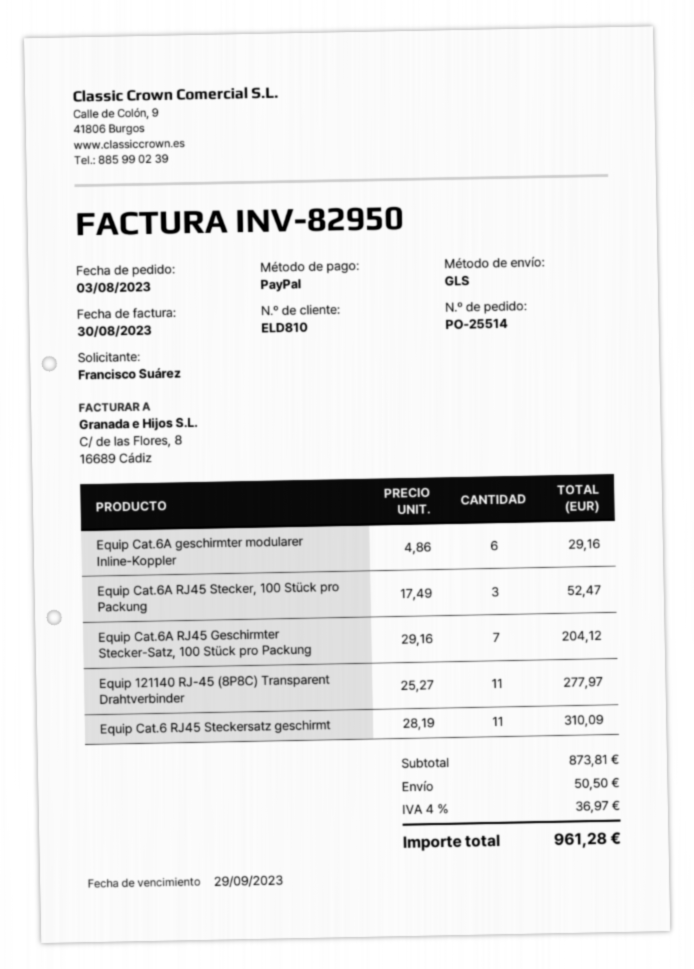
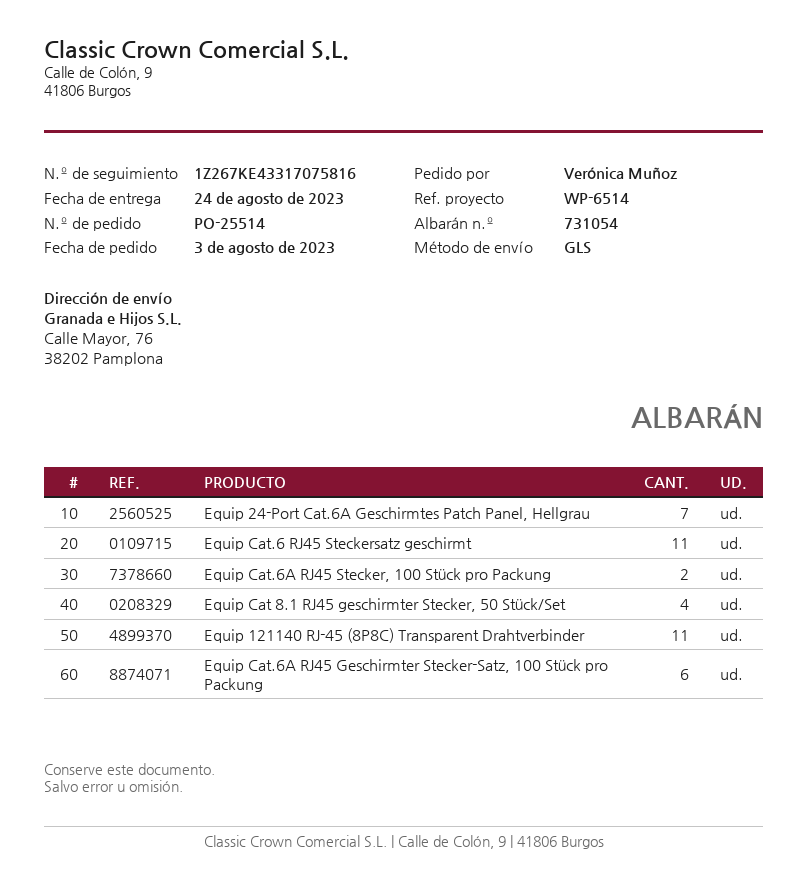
ordered by: Francisco Suárez -> Verónica Muñoz
Equip Cat.6A geschirmter modularer Inline-Koppler: 6 -> none
Equip Cat.6A RJ45 Stecker, 100 Stück pro Packung: 3 -> 2
Equip Cat.6A RJ45 Geschirmter Stecker-Satz, 100 Stück pro Packung: 7 -> 6
Equip 24-Port Cat.6A Geschirmtes Patch Panel, Hellgrau: none -> 7
Equip Cat 8.1 RJ45 geschirmter Stecker, 50 Stück/Set: none -> 4

